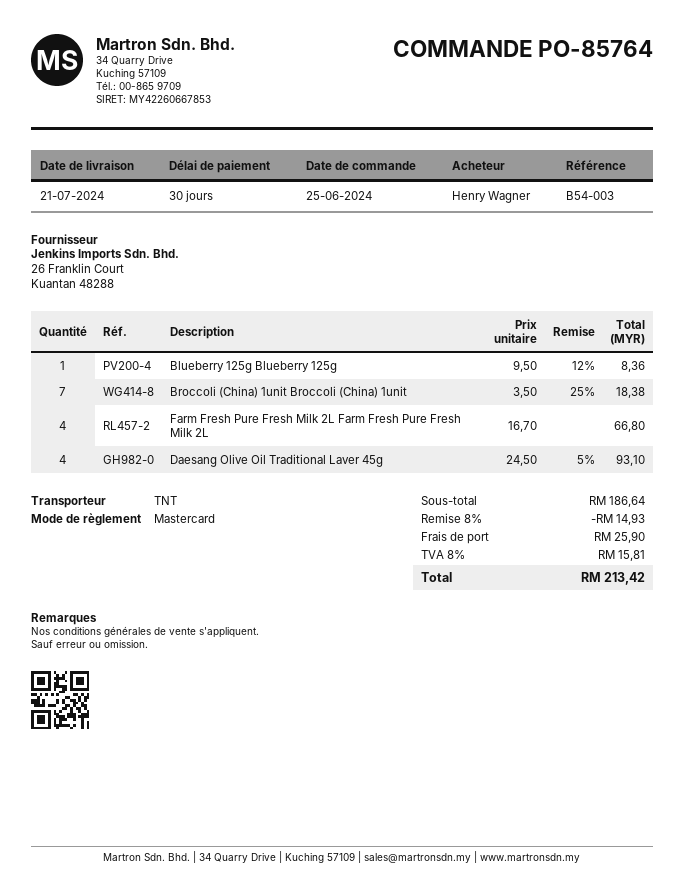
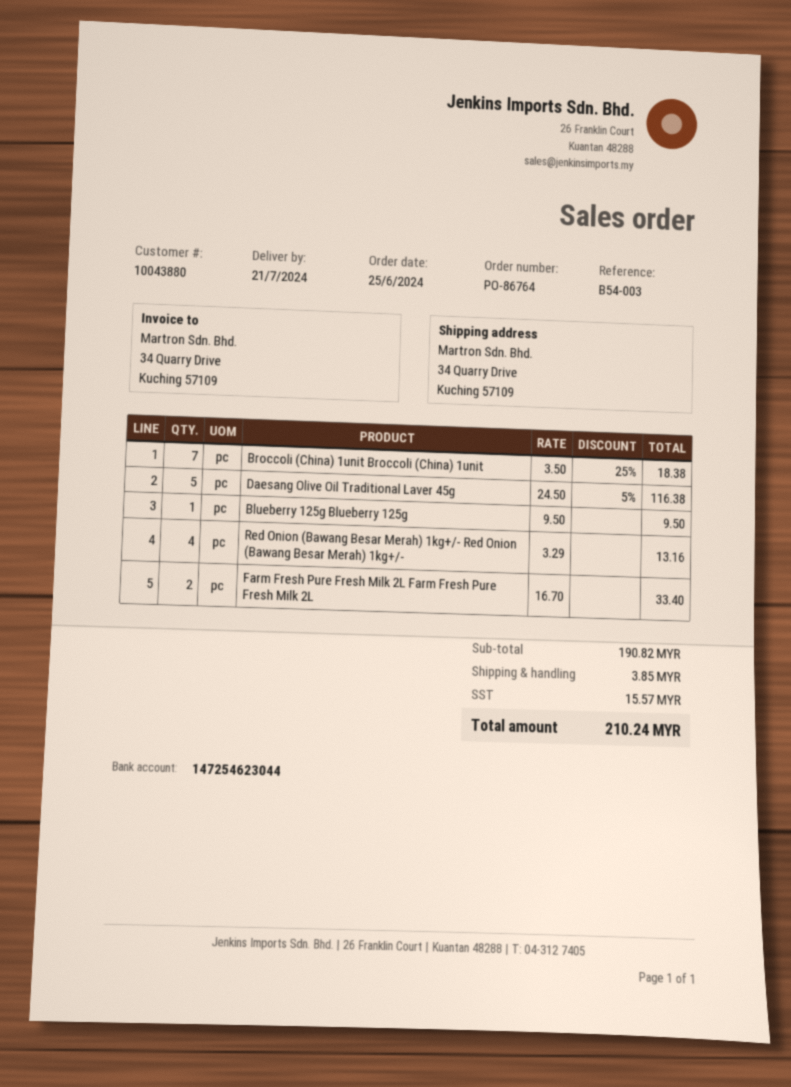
order number: PO-85764 -> PO-86764
Blueberry 125g Blueberry 125g: 1 x 9.50 - 12% = 8.36 -> 1 x 9.50 = 9.50
Farm Fresh Pure Fresh Milk 2L Farm Fresh Pure Fresh Milk 2L: 4 x 16.70 = 66.80 -> 2 x 16.70 = 33.40
Daesang Olive Oil Traditional Laver 45g: 4 x 24.50 - 5% = 93.10 -> 5 x 24.50 - 5% = 116.38
Red Onion (Bawang Besar Merah) 1kg+/- Red Onion (Bawang Besar Merah) 1kg+/-: none -> 4 x 3.29 = 13.16
subtotal: 186.64 -> 190.82
discount: 8% = 14.93 -> none
shipping: 25.90 -> 3.85
tax: 15.81 -> 15.57
total: 213.42 -> 210.24

